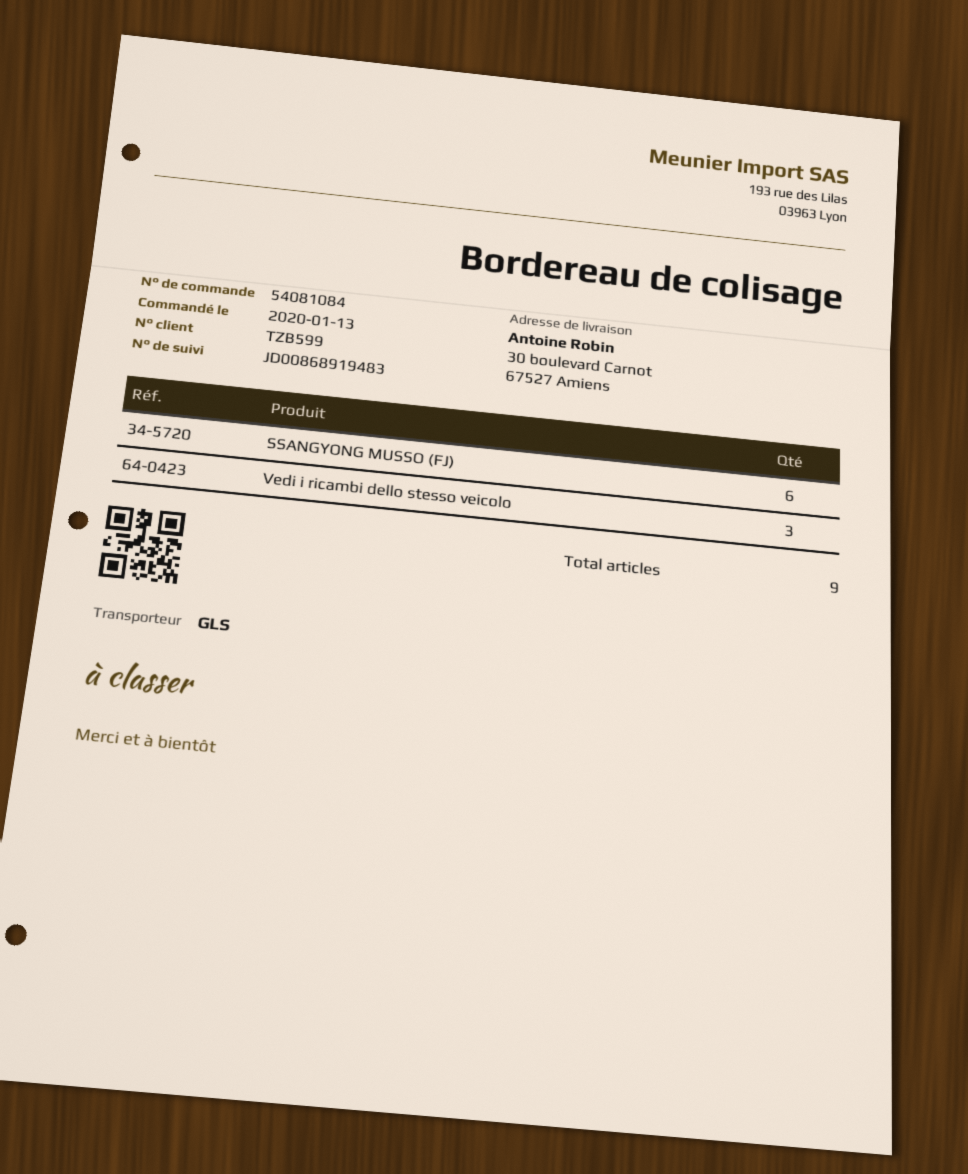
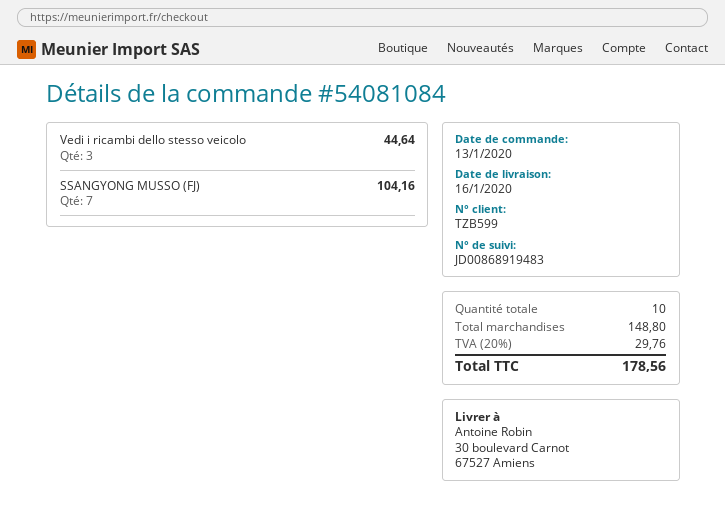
SSANGYONG MUSSO (FJ): 6 -> 7
total quantity: 9 -> 10

